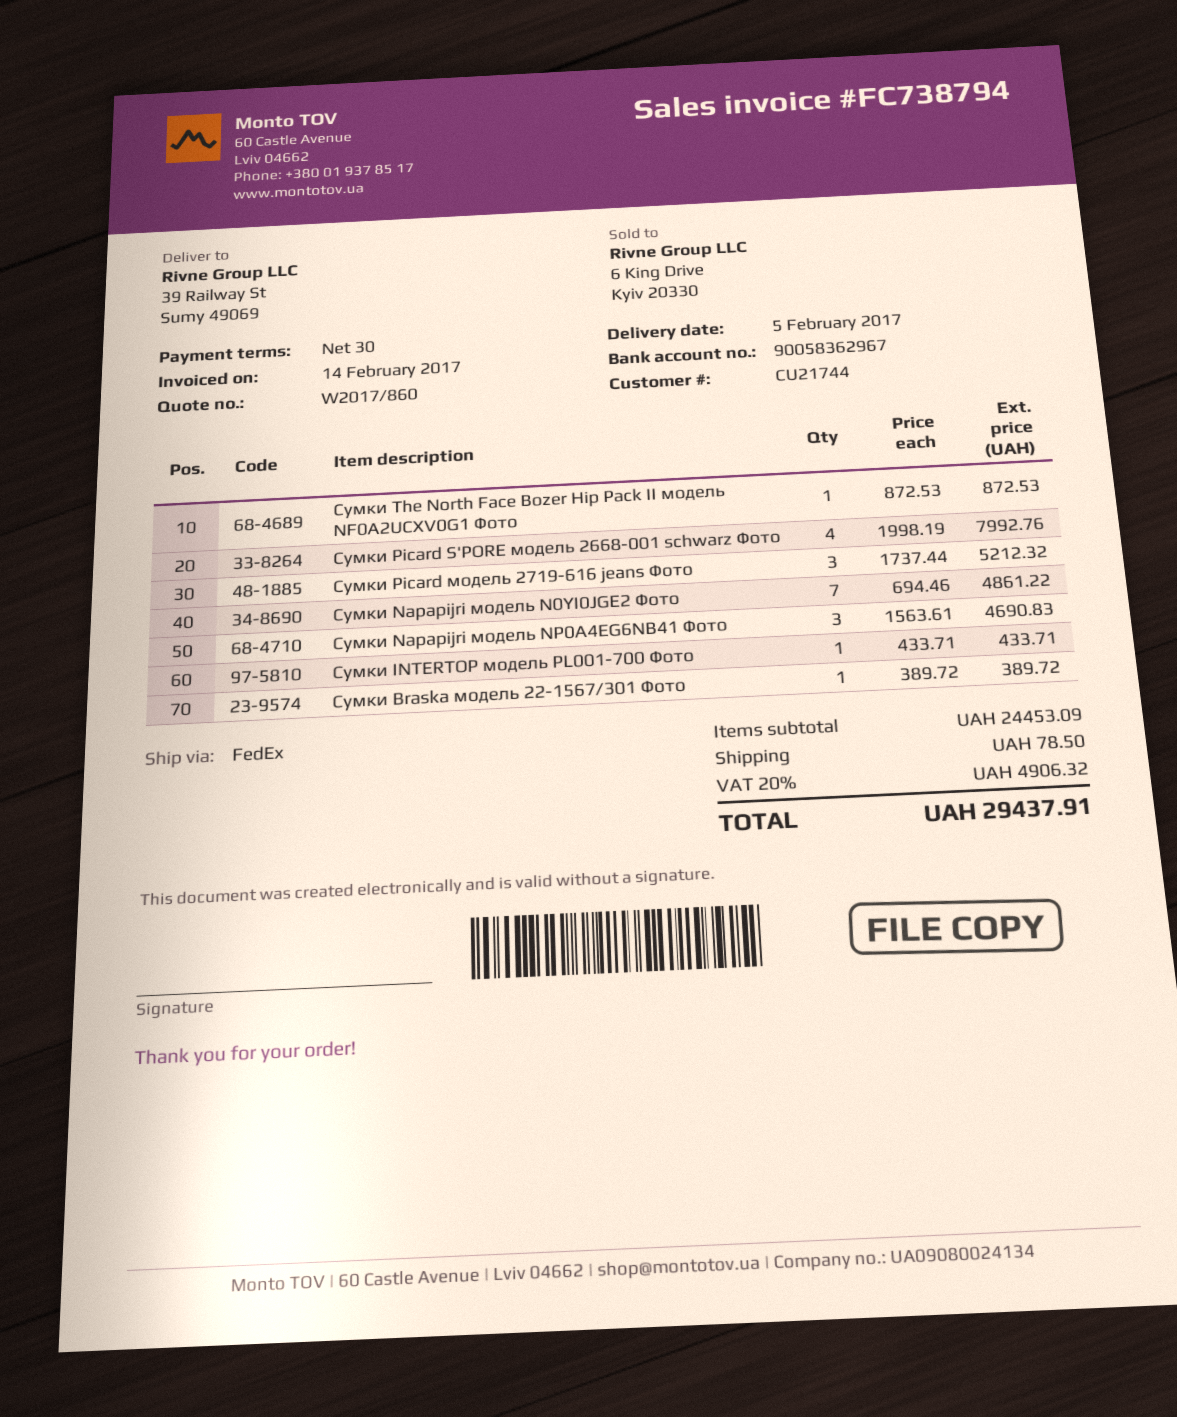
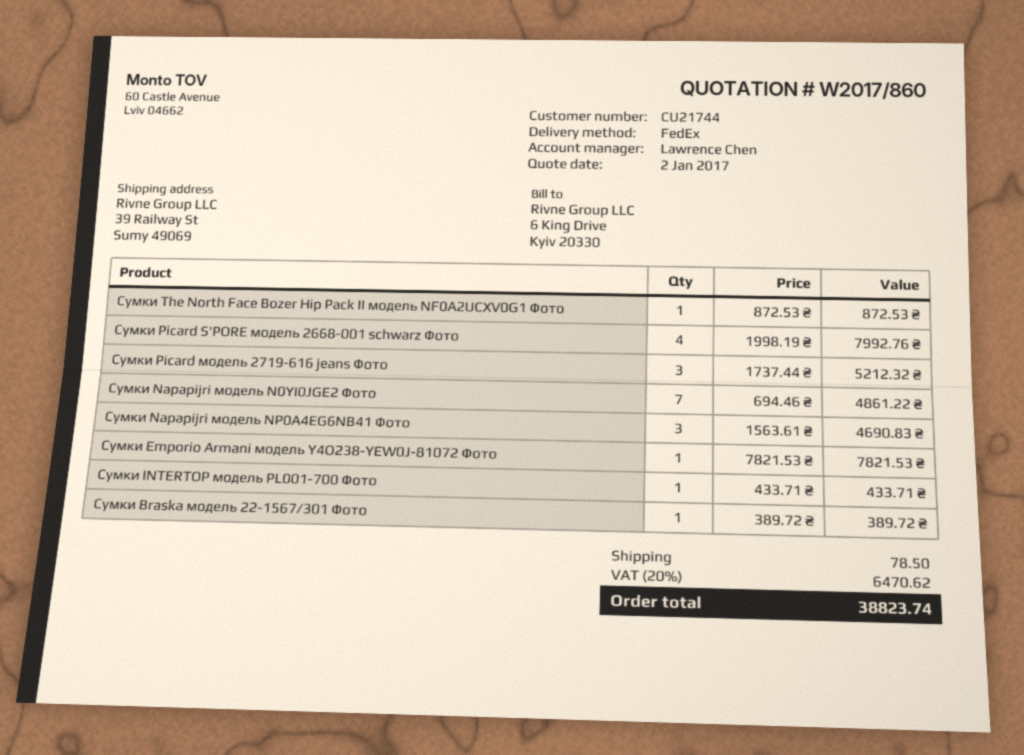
Сумки Emporio Armani модель Y4O238-YEW0J-81072 Фото: none -> 1 x 7821.53 = 7821.53
tax: 20% = 4906.32 -> 20% = 6470.62
total: 29437.91 -> 38823.74

